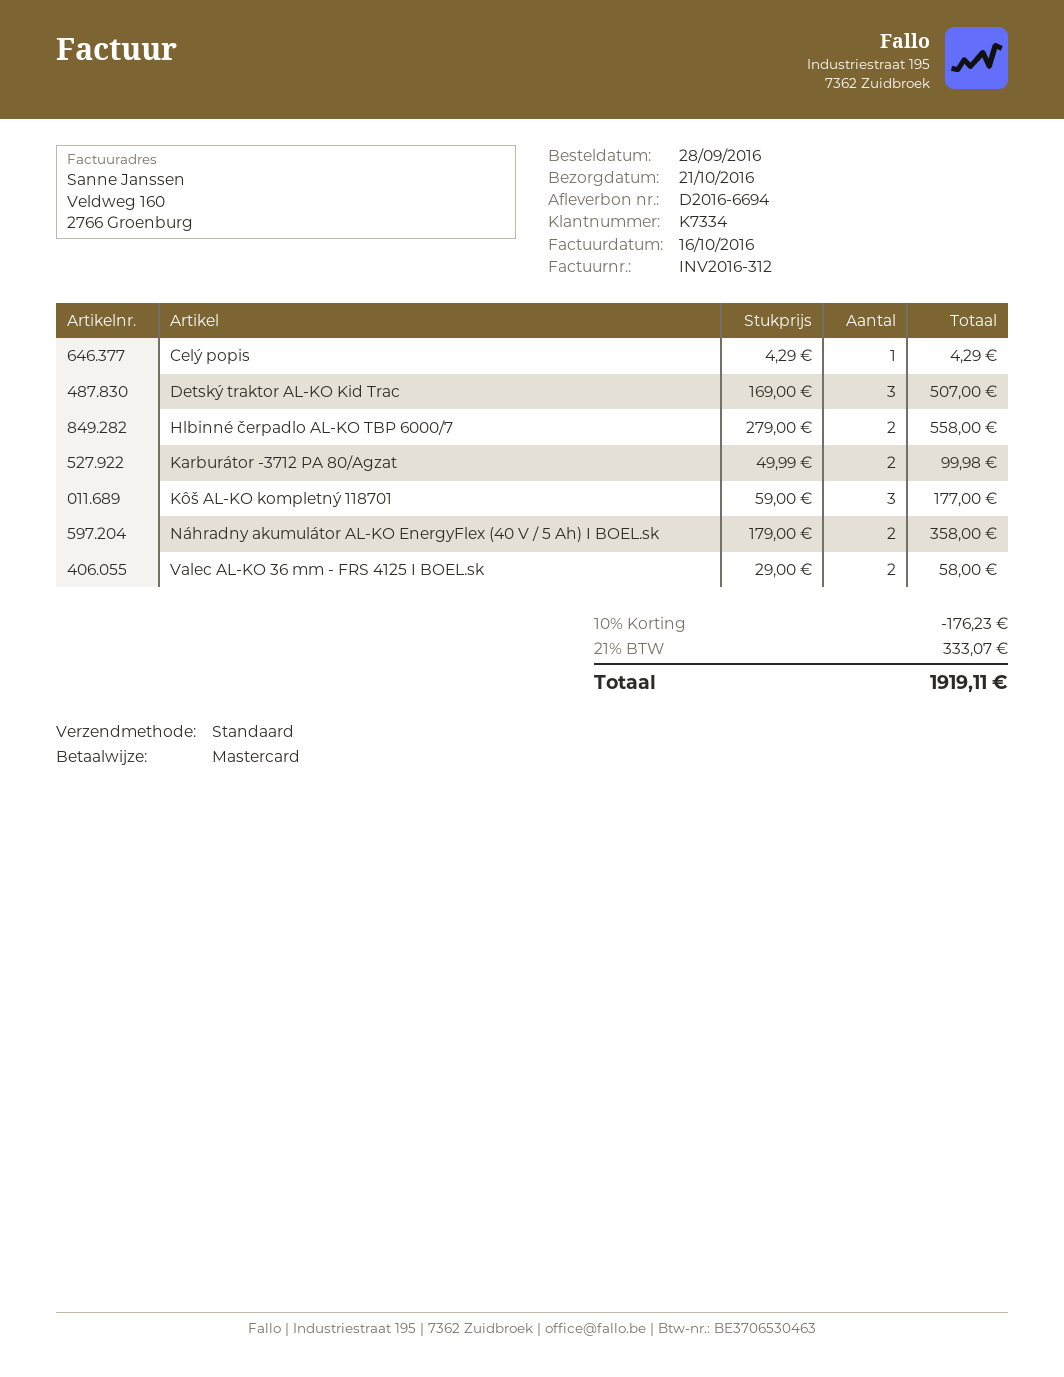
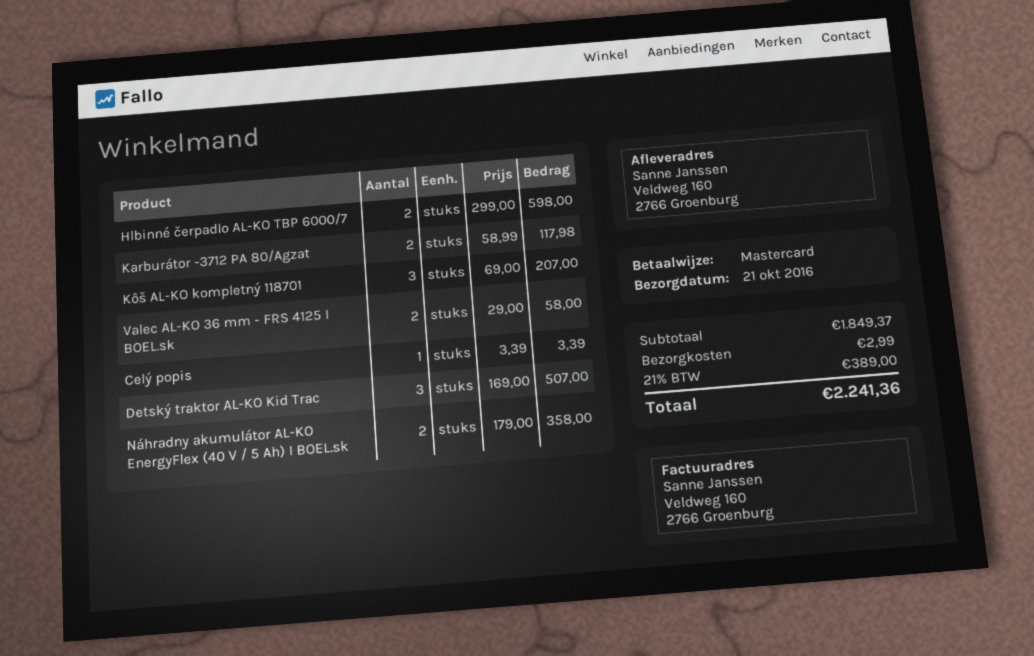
Celý popis: 1 x 4.29 = 4.29 -> 1 x 3.39 = 3.39
Hlbinné čerpadlo AL-KO TBP 6000/7: 2 x 279.00 = 558.00 -> 2 x 299.00 = 598.00
Karburátor -3712 PA 80/Agzat: 2 x 49.99 = 99.98 -> 2 x 58.99 = 117.98
Kôš AL-KO kompletný 118701: 3 x 59.00 = 177.00 -> 3 x 69.00 = 207.00
discount: 10% = 176.23 -> none
shipping: none -> 2.99
tax: 21% = 333.07 -> 21% = 389.00
total: 1919.11 -> 2241.36

